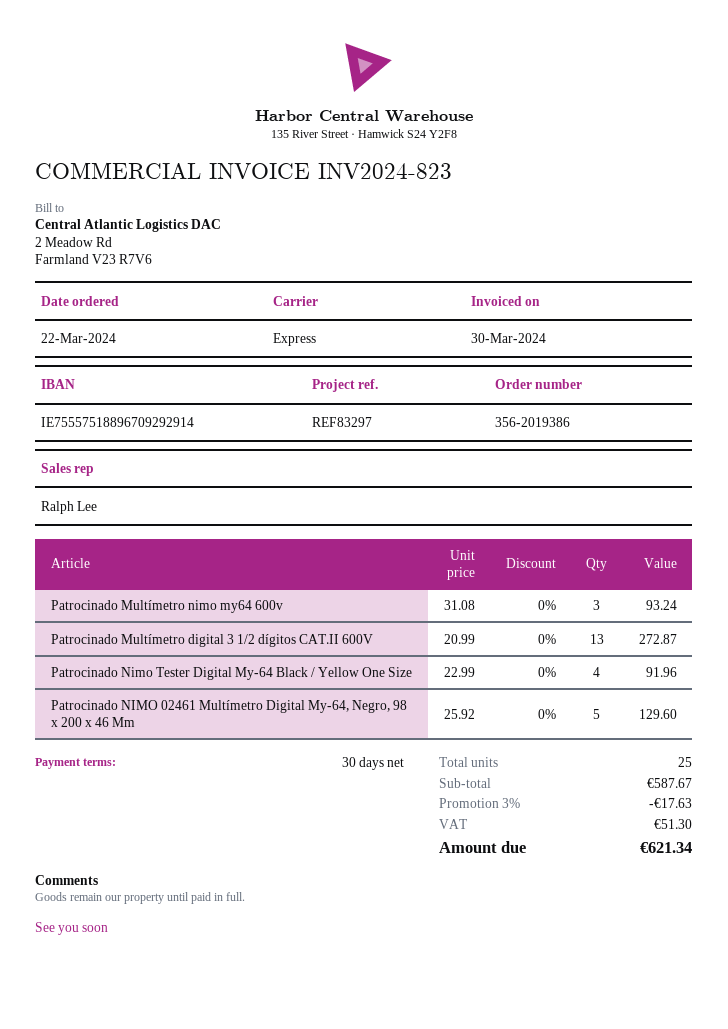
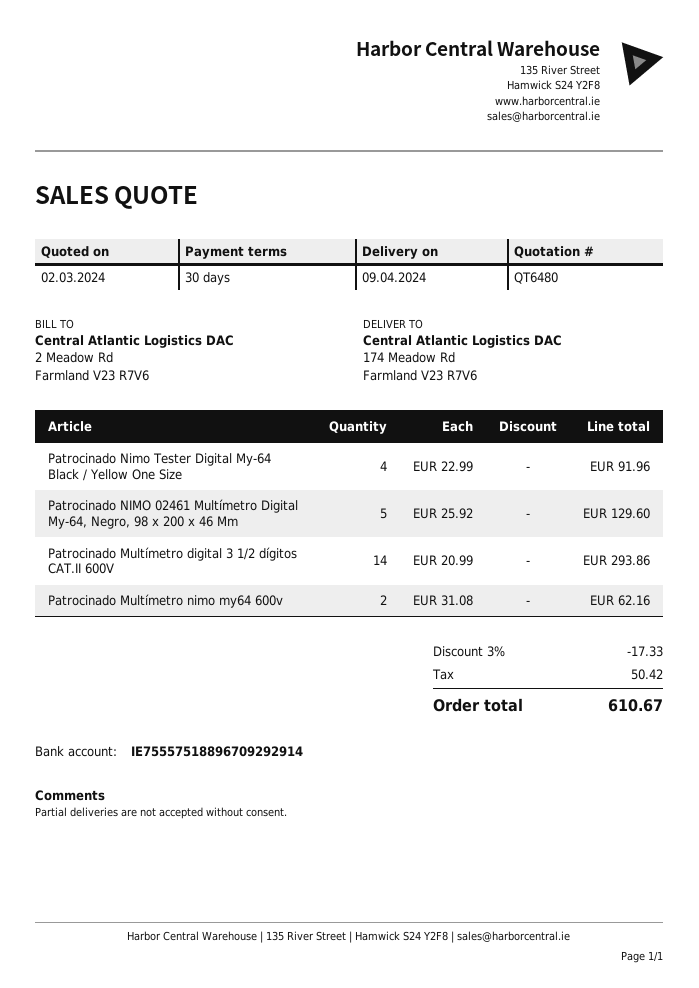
Patrocinado Multímetro nimo my64 600v: 3 x 31.08 = 93.24 -> 2 x 31.08 = 62.16
Patrocinado Multímetro digital 3 1/2 dígitos CAT.II 600V: 13 x 20.99 = 272.87 -> 14 x 20.99 = 293.86
discount: 3% = 17.63 -> 3% = 17.33
tax: 51.30 -> 50.42
total: 621.34 -> 610.67

